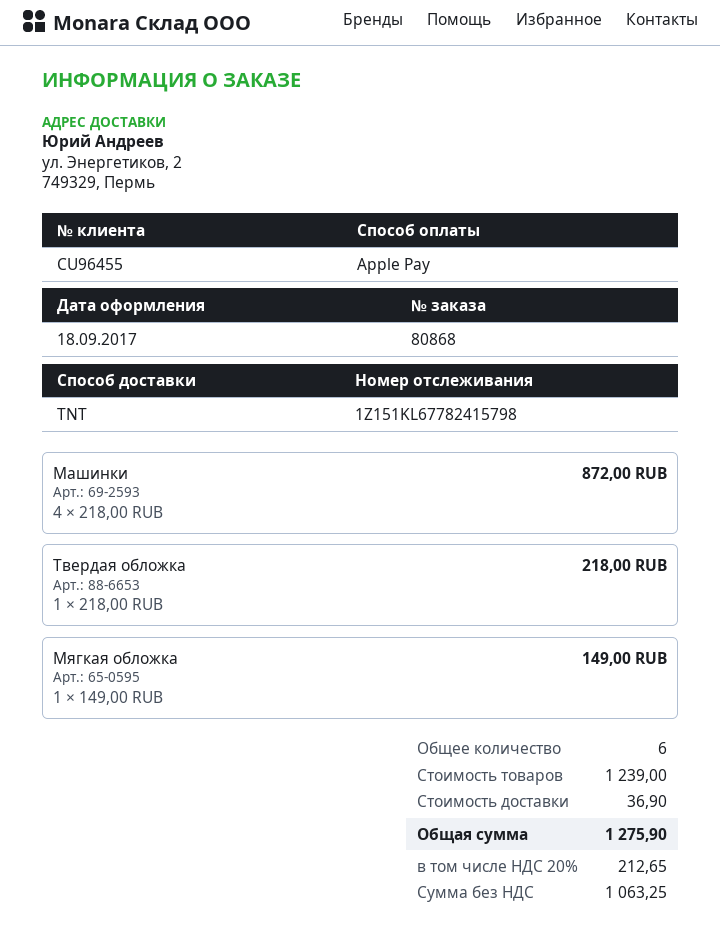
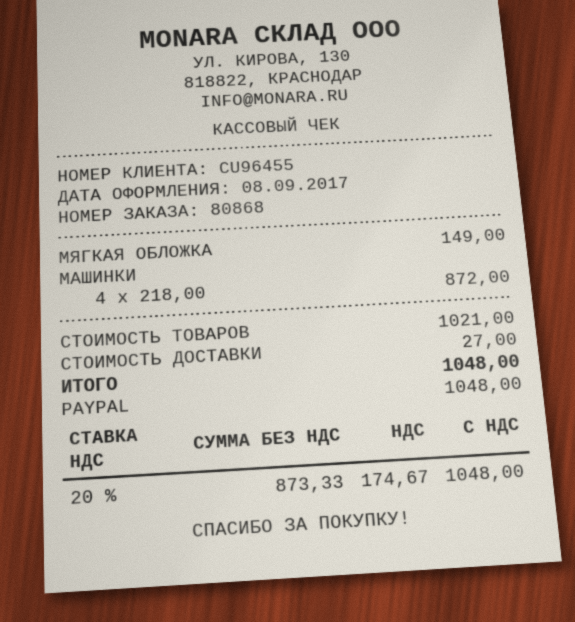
order date: 2017-09-18 -> 2017-09-08
payment method: Apple Pay -> PayPal
Твердая обложка: 1 x 218.00 = 218.00 -> none
subtotal: 1239.00 -> 1021.00
shipping: 36.90 -> 27.00
net: 1063.25 -> 873.33
tax: 20% = 212.65 -> 20% = 174.67
total: 1275.90 -> 1048.00

